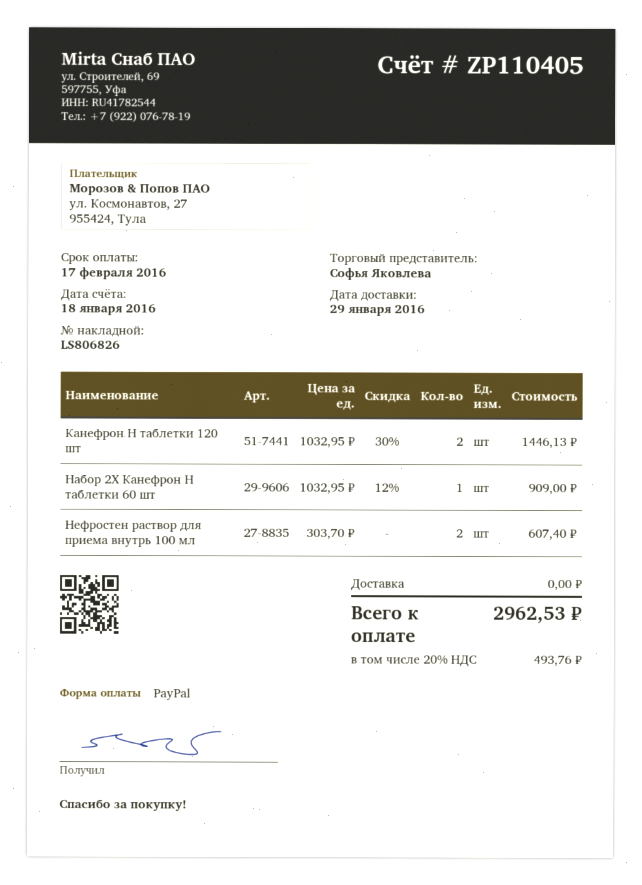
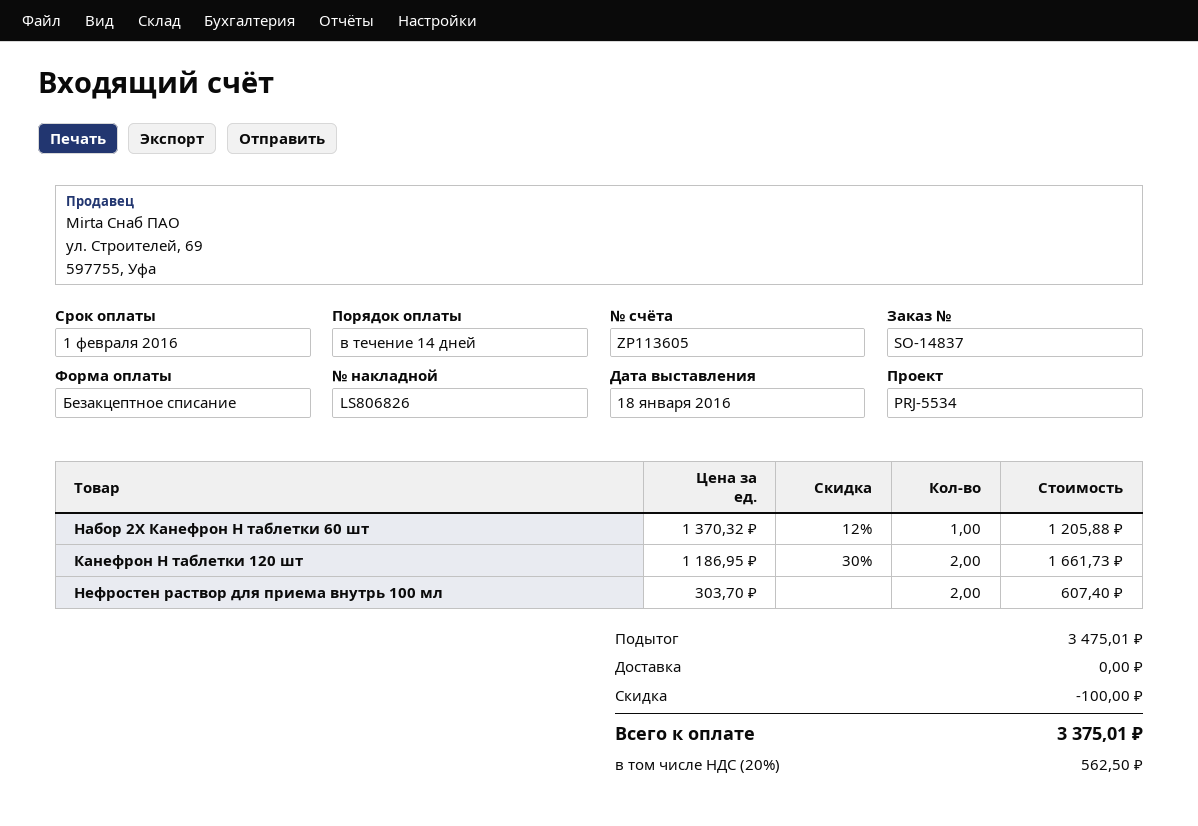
invoice number: ZP110405 -> ZP113605
due date: 2016-02-17 -> 2016-02-01
payment method: PayPal -> direct debit
Канефрон Н таблетки 120 шт: 2 x 1032.95 - 30% = 1446.13 -> 2 x 1186.95 - 30% = 1661.73
Набор 2Х Канефрон Н таблетки 60 шт: 1 x 1032.95 - 12% = 909.00 -> 1 x 1370.32 - 12% = 1205.88
discount: none -> 100.00
tax: 20% = 493.76 -> 20% = 562.50
total: 2962.53 -> 3375.01

